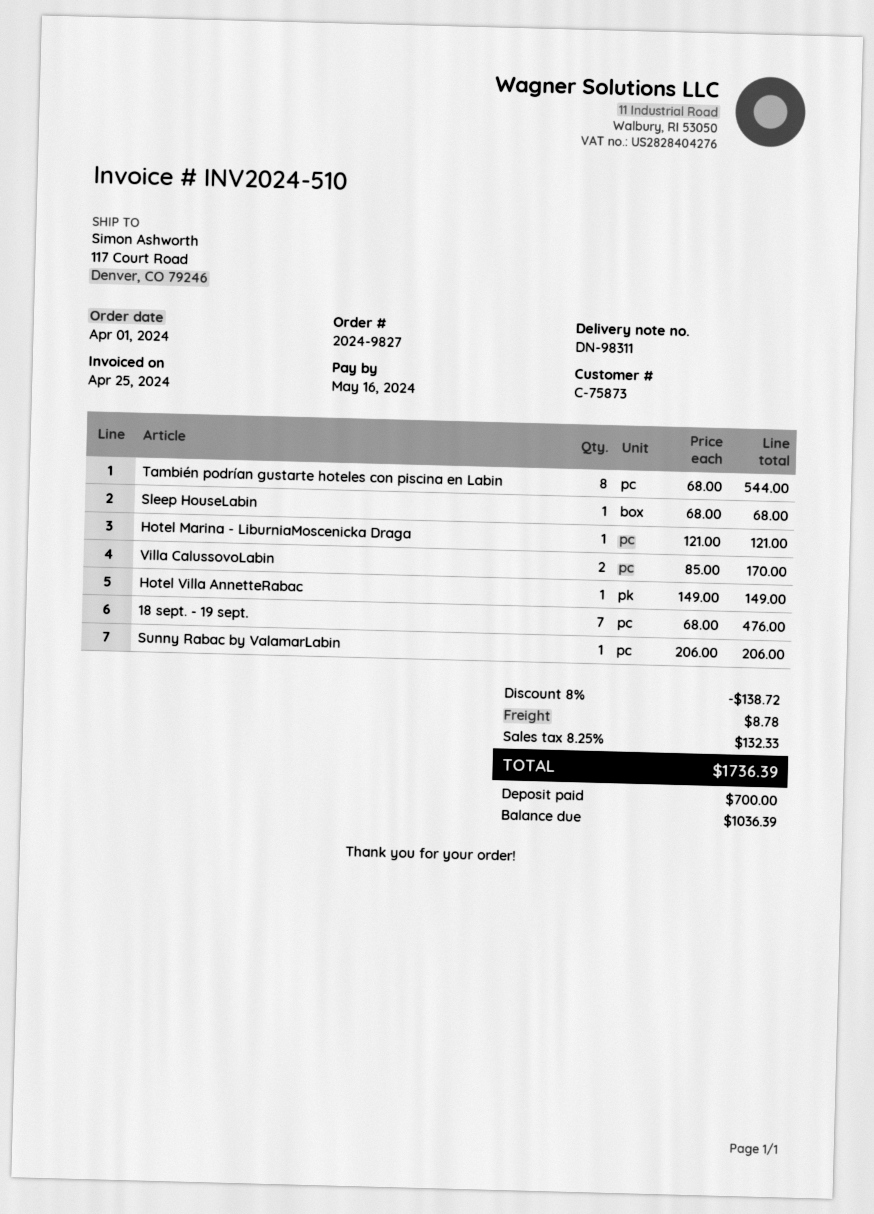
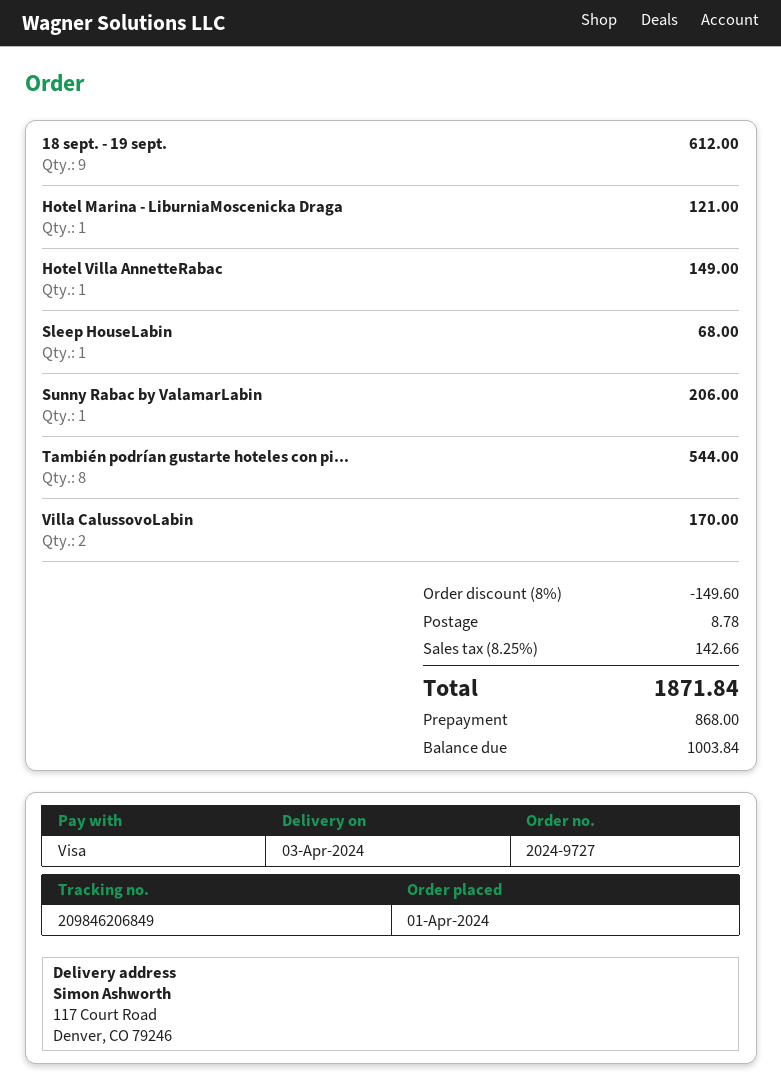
order number: 2024-9827 -> 2024-9727
18 sept. - 19 sept.: 7 for 476.00 -> 9 for 612.00
discount: 8% = 138.72 -> 8% = 149.60
tax: 8.25% = 132.33 -> 8.25% = 142.66
total: 1736.39 -> 1871.84
deposit: 700.00 -> 868.00
balance: 1036.39 -> 1003.84

